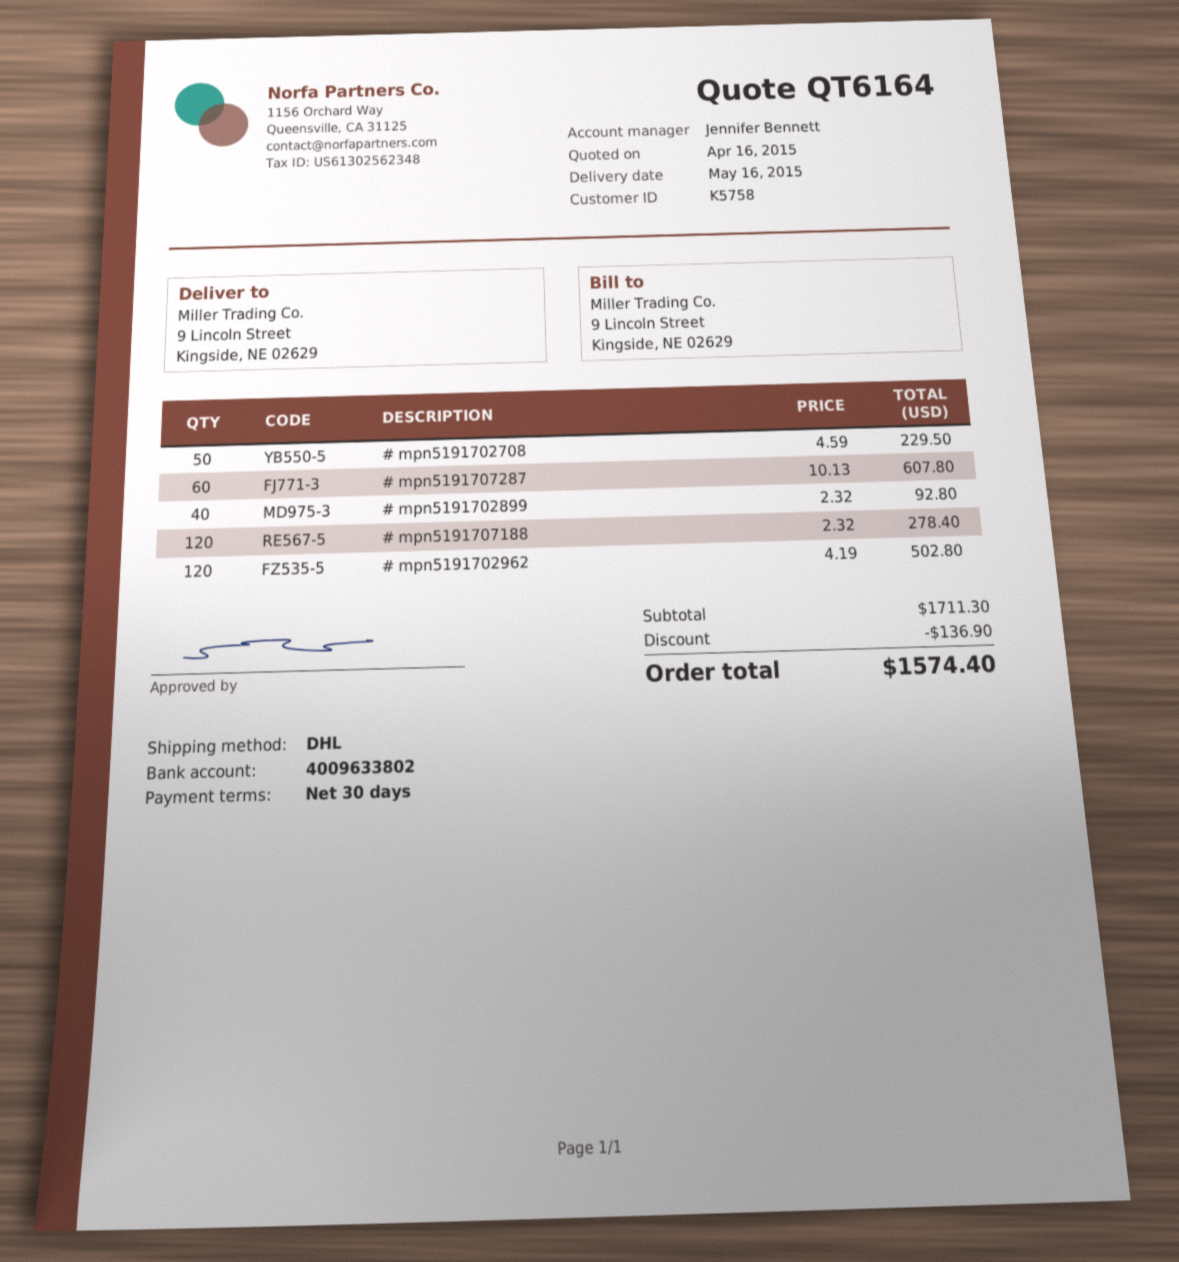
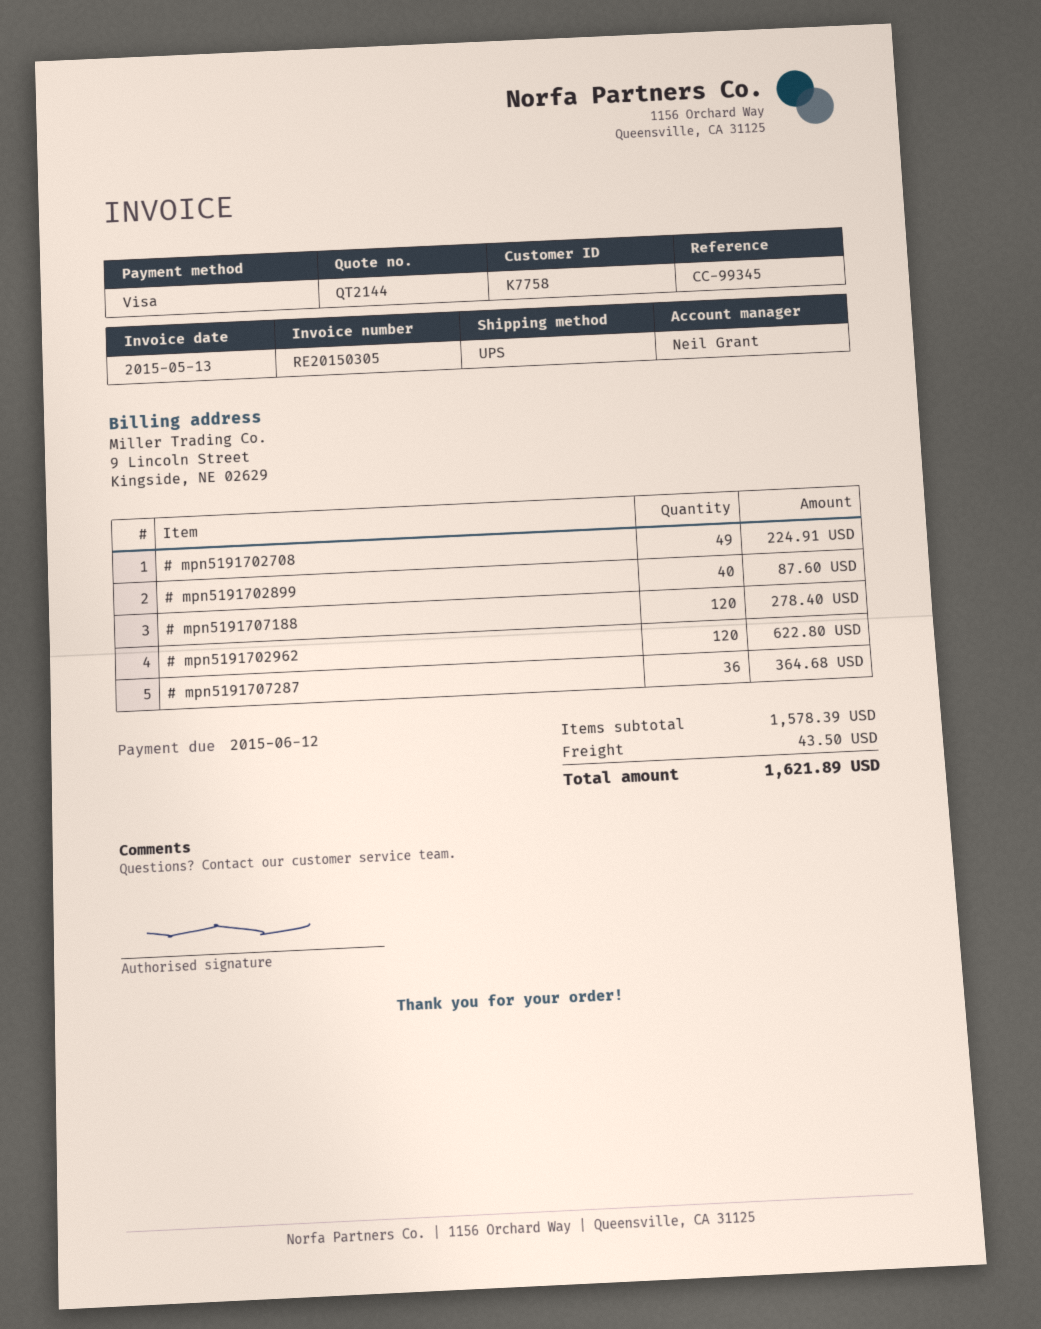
quote number: QT6164 -> QT2144
customer number: K5758 -> K7758
sales rep: Jennifer Bennett -> Neil Grant
shipping method: DHL -> UPS
# mpn5191702708: 50 for 229.50 -> 49 for 224.91
# mpn5191707287: 60 for 607.80 -> 36 for 364.68
# mpn5191702899: 40 for 92.80 -> 40 for 87.60
# mpn5191702962: 120 for 502.80 -> 120 for 622.80
subtotal: 1711.30 -> 1578.39
discount: 136.90 -> none
shipping: none -> 43.50
total: 1574.40 -> 1621.89

